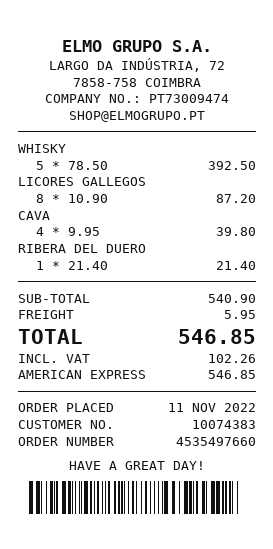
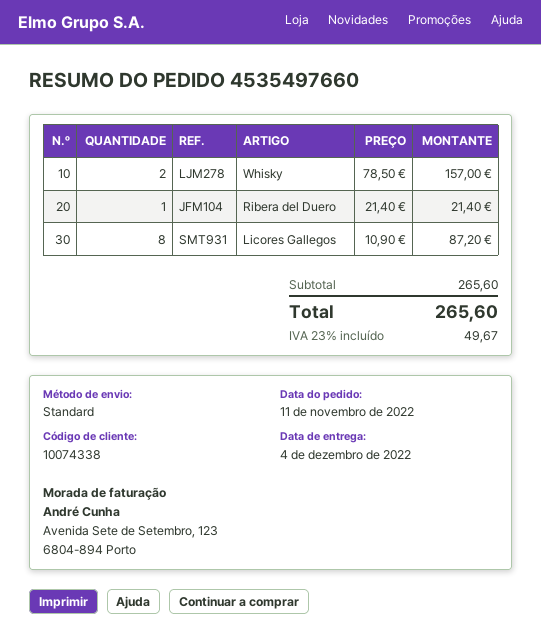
customer number: 10074383 -> 10074338
WHISKY: 5 x 78.50 = 392.50 -> 2 x 78.50 = 157.00
CAVA: 4 x 9.95 = 39.80 -> none
subtotal: 540.90 -> 265.60
shipping: 5.95 -> none
tax: 102.26 -> 49.67
total: 546.85 -> 265.60

